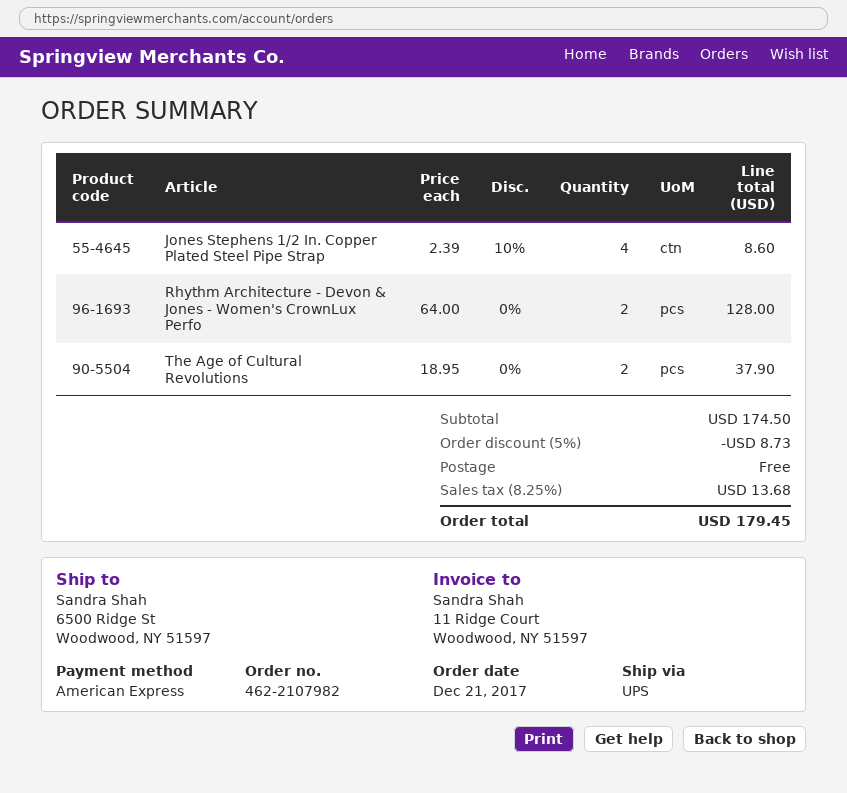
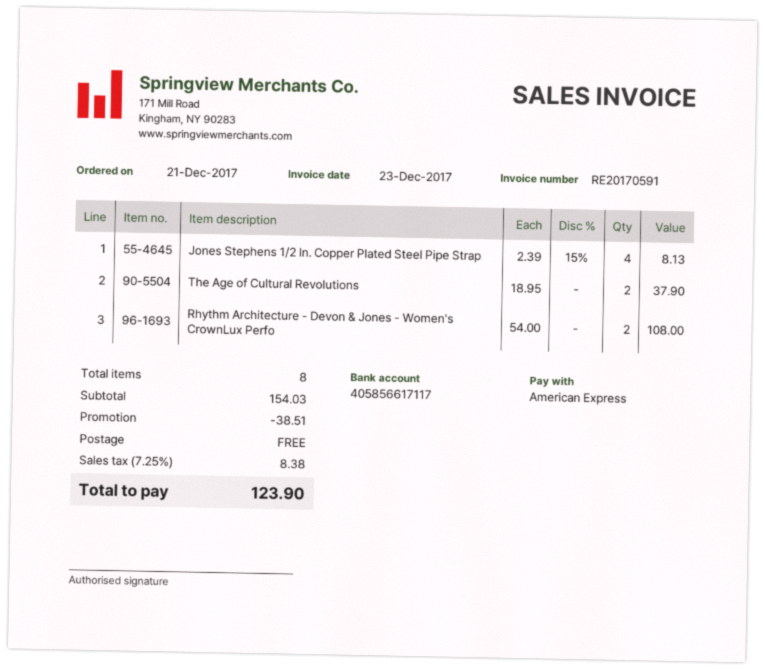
Jones Stephens 1/2 In. Copper Plated Steel Pipe Strap: 4 x 2.39 - 10% = 8.60 -> 4 x 2.39 - 15% = 8.13
Rhythm Architecture - Devon & Jones - Women's CrownLux Perfo: 2 x 64.00 = 128.00 -> 2 x 54.00 = 108.00
subtotal: 174.50 -> 154.03
discount: 8.73 -> 38.51
tax: 8.25% = 13.68 -> 7.25% = 8.38
total: 179.45 -> 123.90

